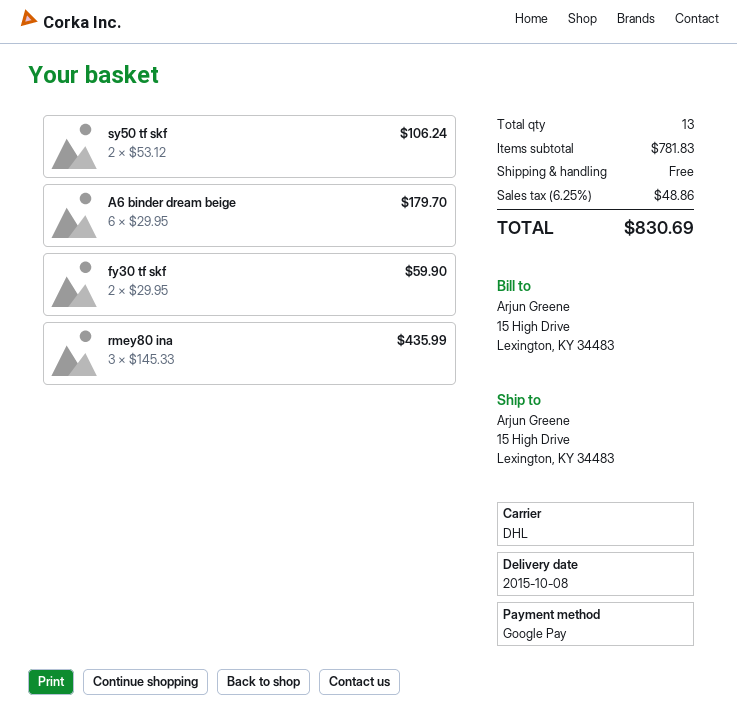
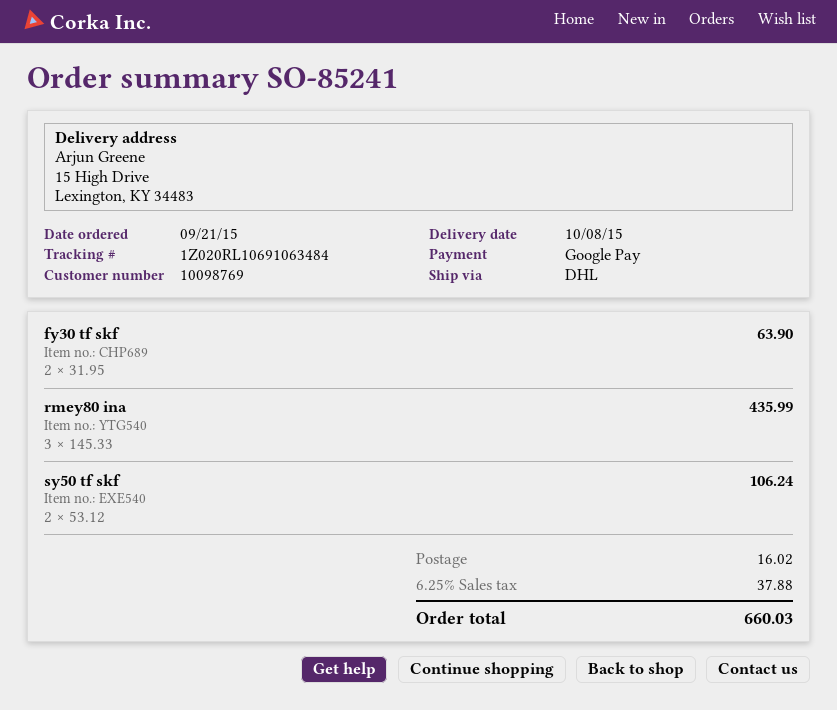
A6 binder dream beige: 6 x 29.95 = 179.70 -> none
fy30 tf skf: 2 x 29.95 = 59.90 -> 2 x 31.95 = 63.90
shipping: 0.00 -> 16.02
tax: 6.25% = 48.86 -> 6.25% = 37.88
total: 830.69 -> 660.03

